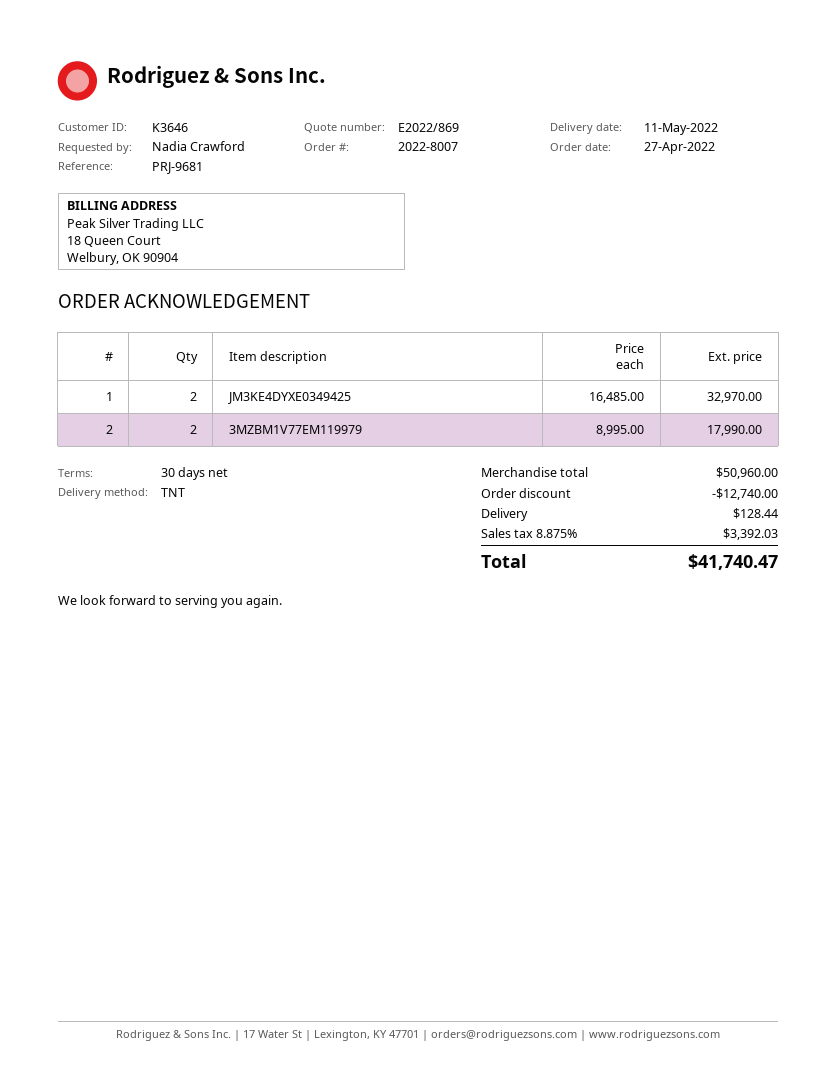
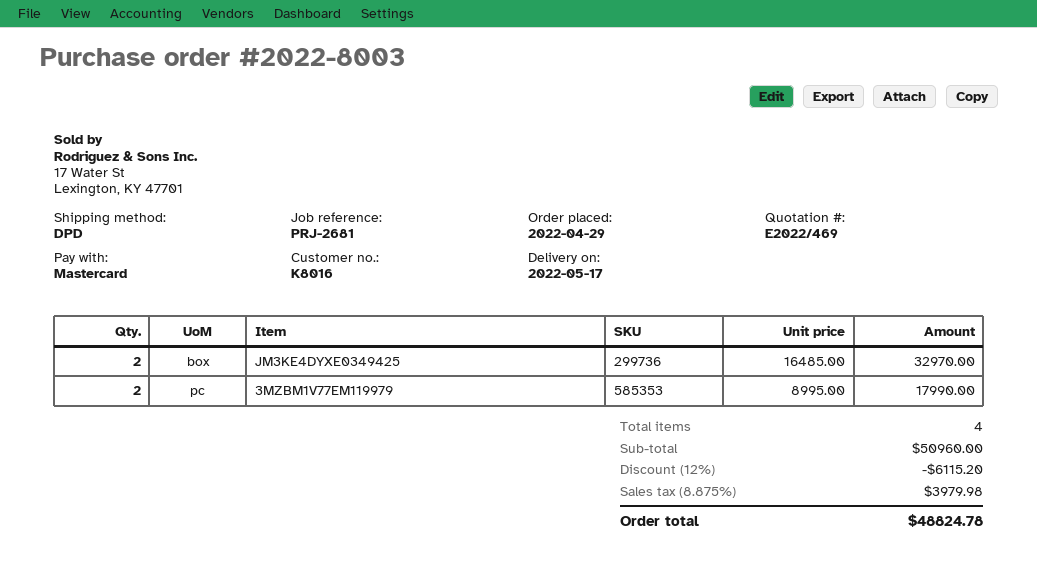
quote number: E2022/869 -> E2022/469
order number: 2022-8007 -> 2022-8003
order date: 2022-04-27 -> 2022-04-29
delivery date: 2022-05-11 -> 2022-05-17
customer number: K3646 -> K8016
reference: PRJ-9681 -> PRJ-2681
shipping method: TNT -> DPD
discount: 12740.00 -> 6115.20
shipping: 128.44 -> none
tax: 8.875% = 3392.03 -> 8.875% = 3979.98
total: 41740.47 -> 48824.78

